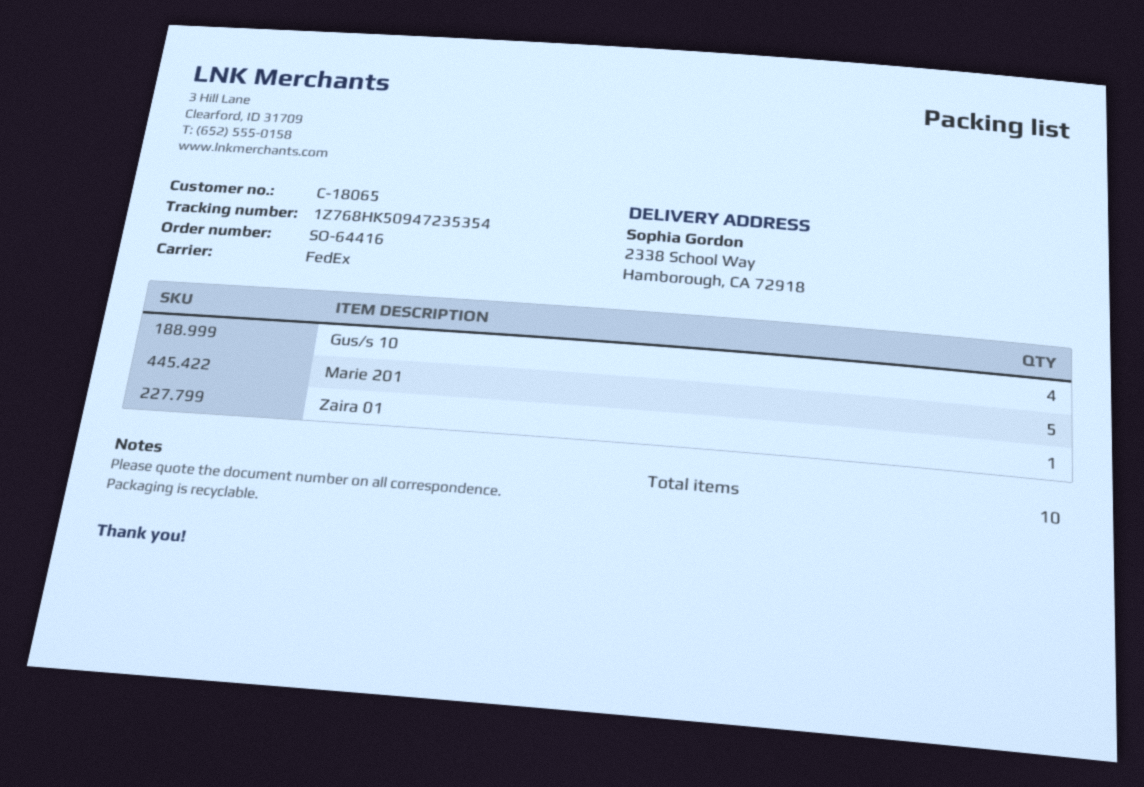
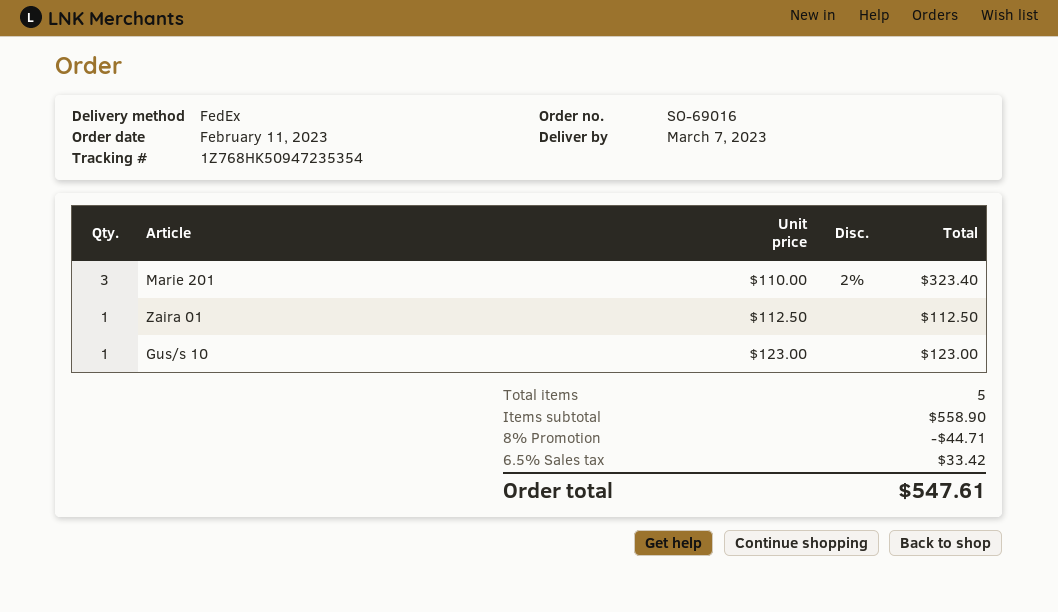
order number: SO-64416 -> SO-69016
Gus/s 10: 4 -> 1
Marie 201: 5 -> 3
total quantity: 10 -> 5

